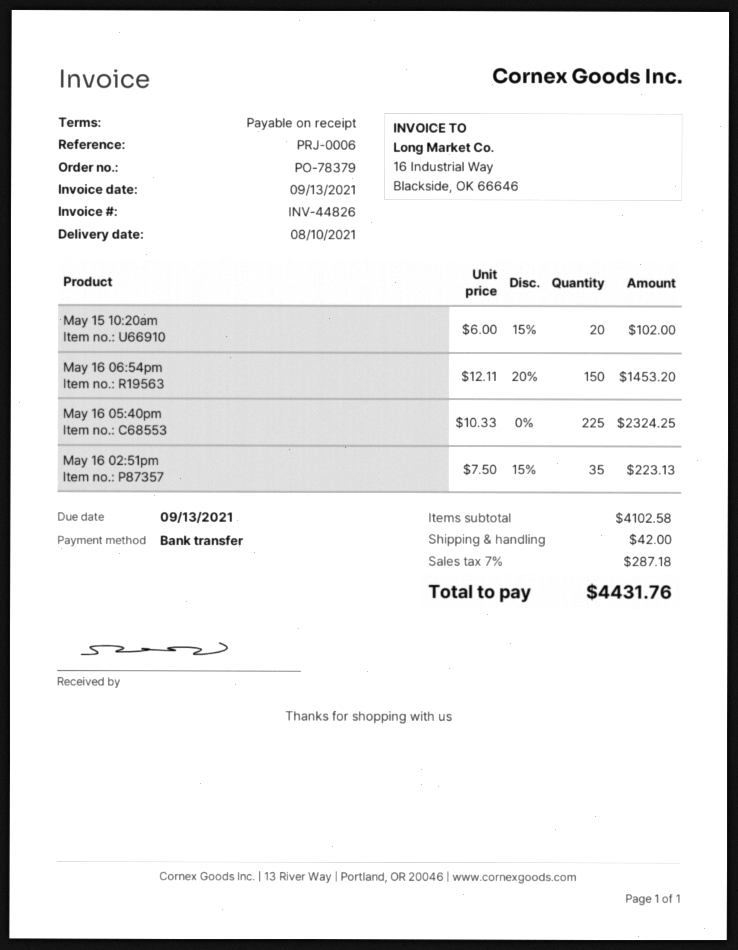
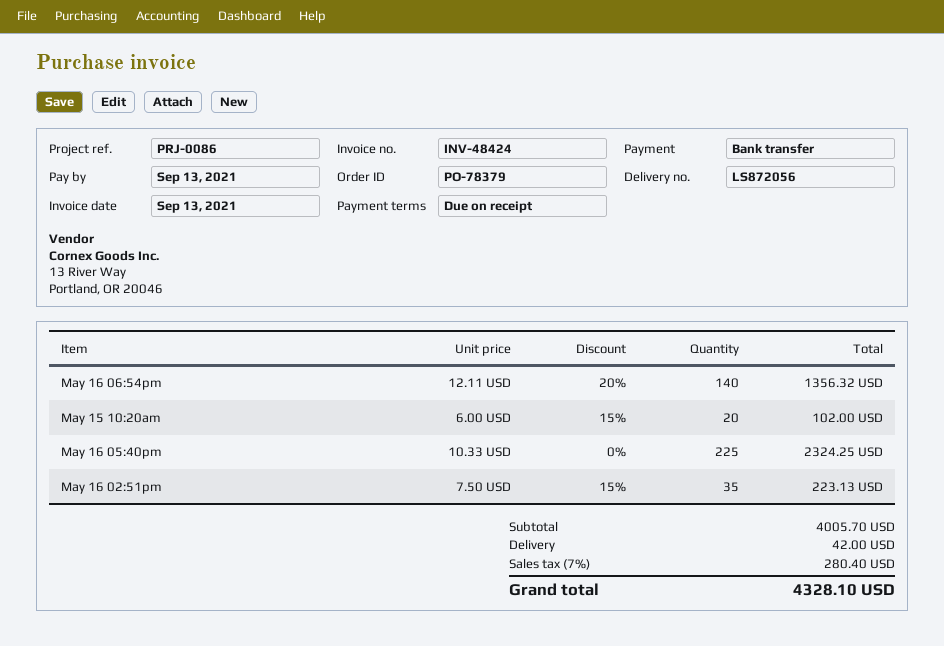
invoice number: INV-44826 -> INV-48424
reference: PRJ-0006 -> PRJ-0086
May 16 06:54pm: 150 x 12.11 - 20% = 1453.20 -> 140 x 12.11 - 20% = 1356.32
subtotal: 4102.58 -> 4005.70
tax: 7% = 287.18 -> 7% = 280.40
total: 4431.76 -> 4328.10

